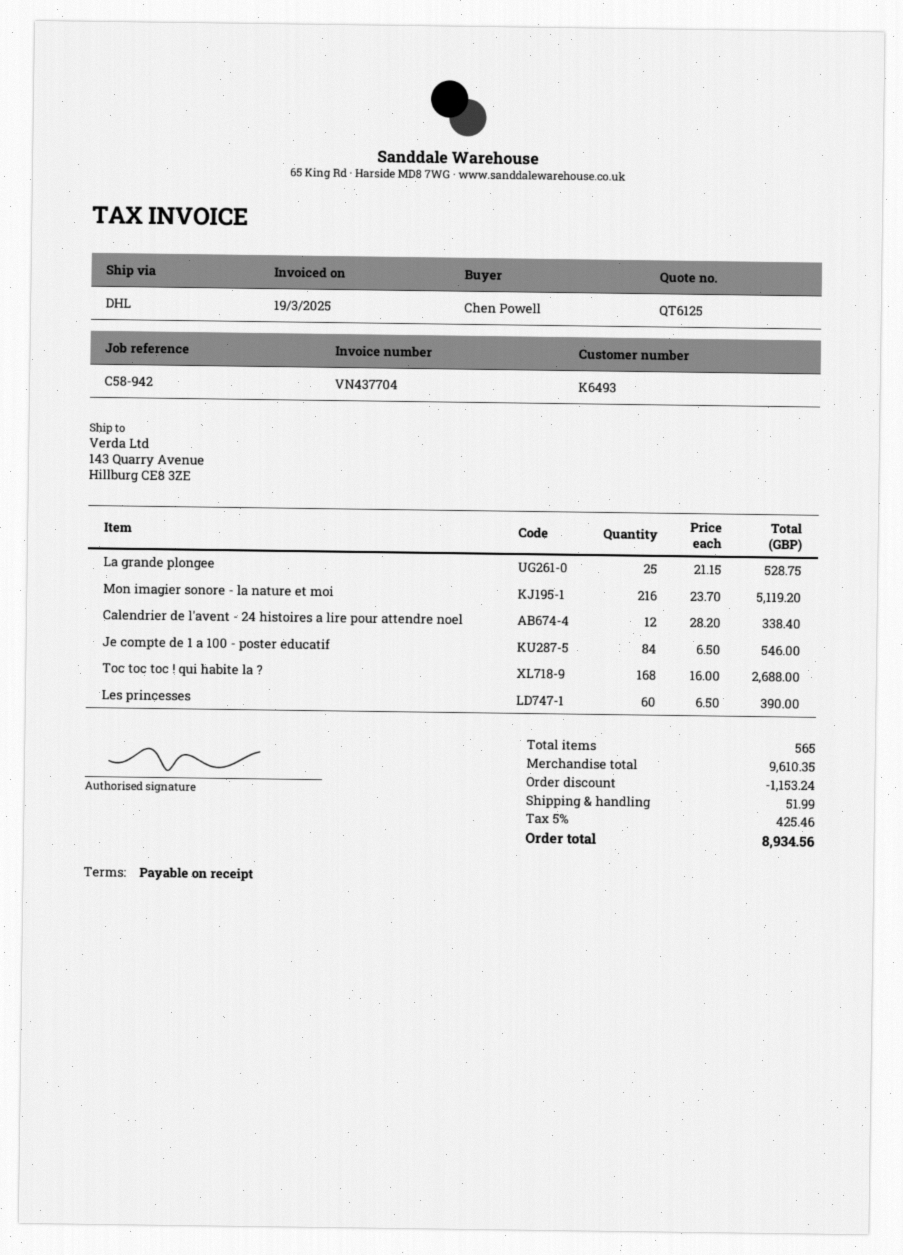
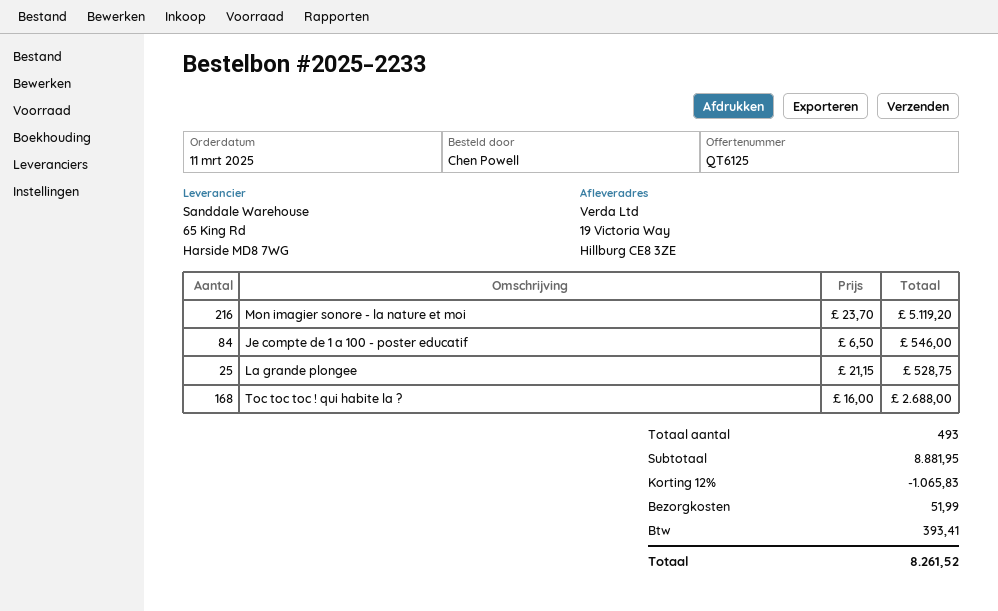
ship to: 143 Quarry Avenue, Hillburg CE8 3ZE -> 19 Victoria Way, Hillburg CE8 3ZE
Calendrier de l'avent - 24 histoires a lire pour attendre noel: 12 x 28.20 = 338.40 -> none
Les princesses: 60 x 6.50 = 390.00 -> none
total quantity: 565 -> 493
subtotal: 9610.35 -> 8881.95
discount: 1153.24 -> 1065.83
tax: 425.46 -> 393.41
total: 8934.56 -> 8261.52

